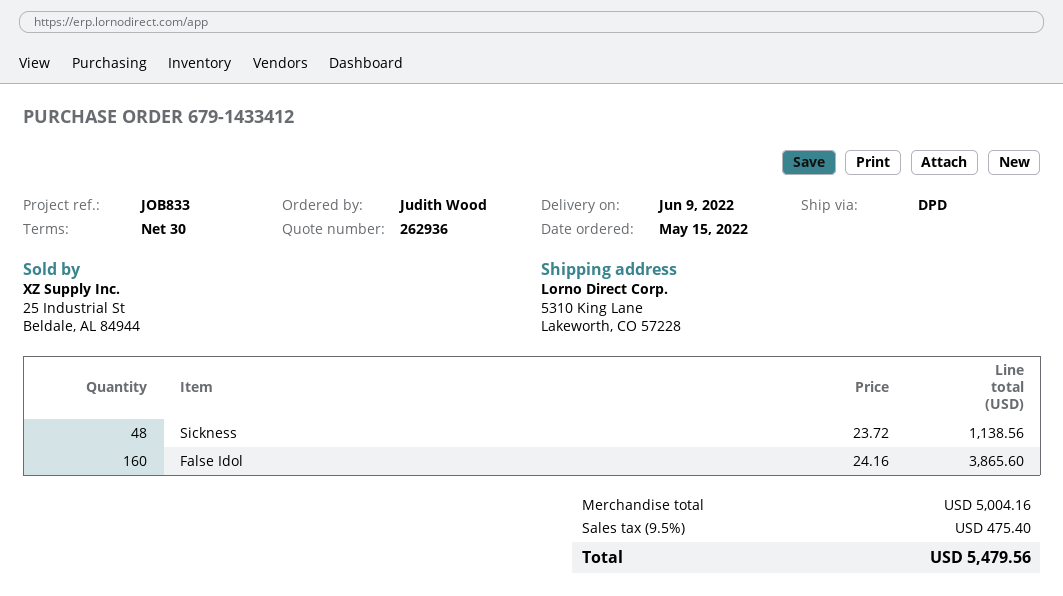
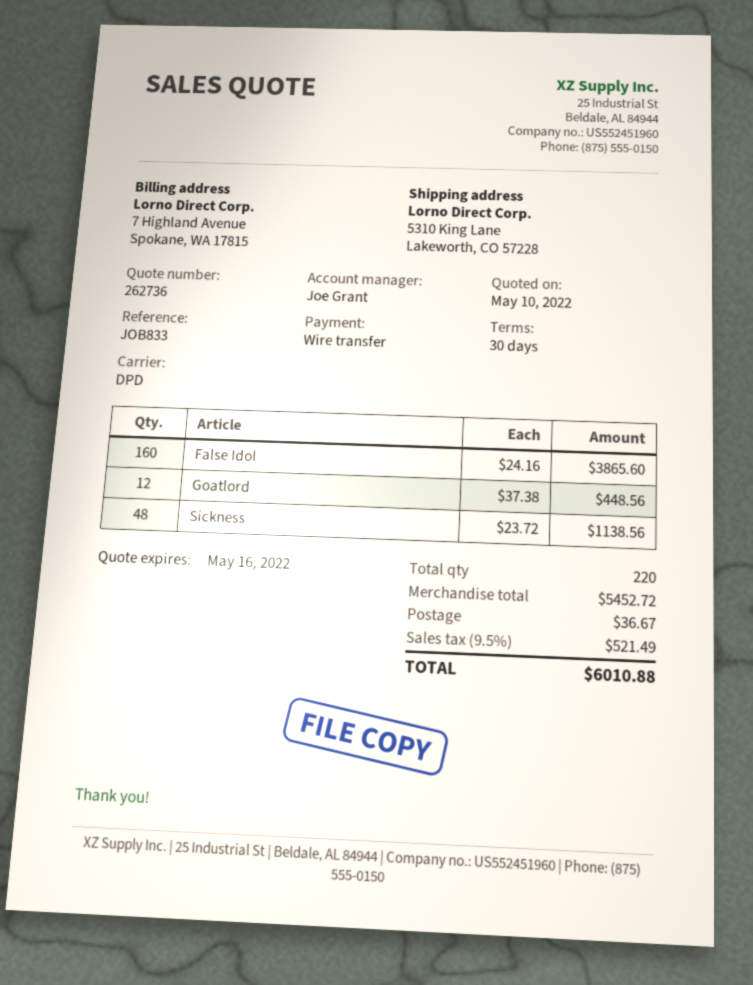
quote number: 262936 -> 262736
Goatlord: none -> 12 x 37.38 = 448.56
subtotal: 5004.16 -> 5452.72
shipping: none -> 36.67
tax: 9.5% = 475.40 -> 9.5% = 521.49
total: 5479.56 -> 6010.88

